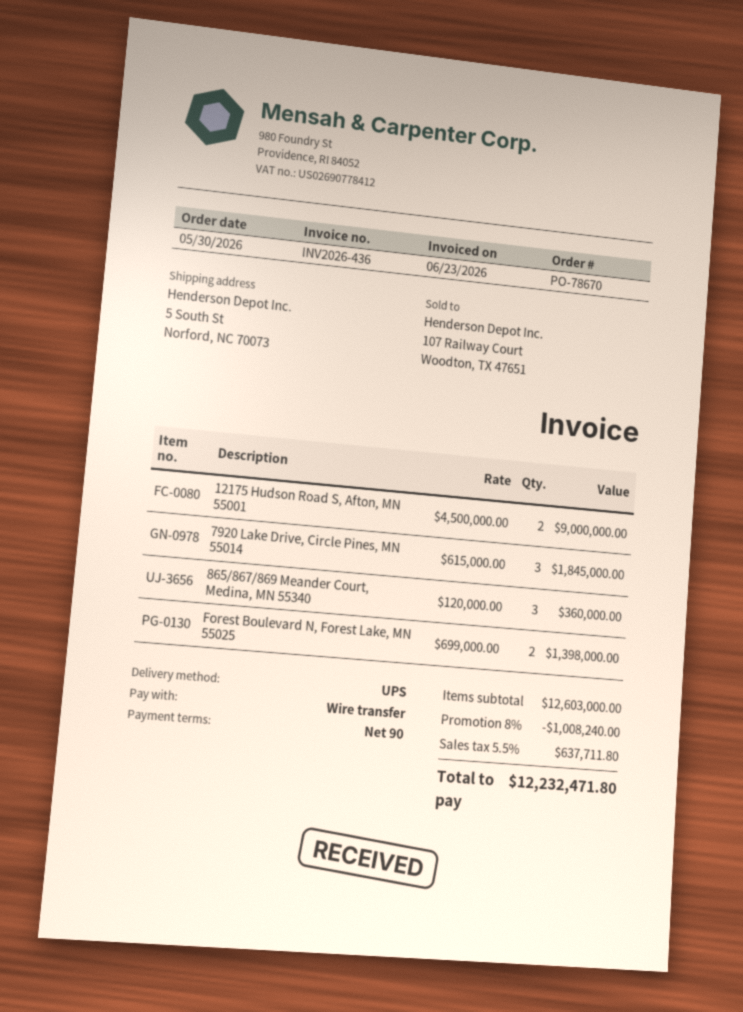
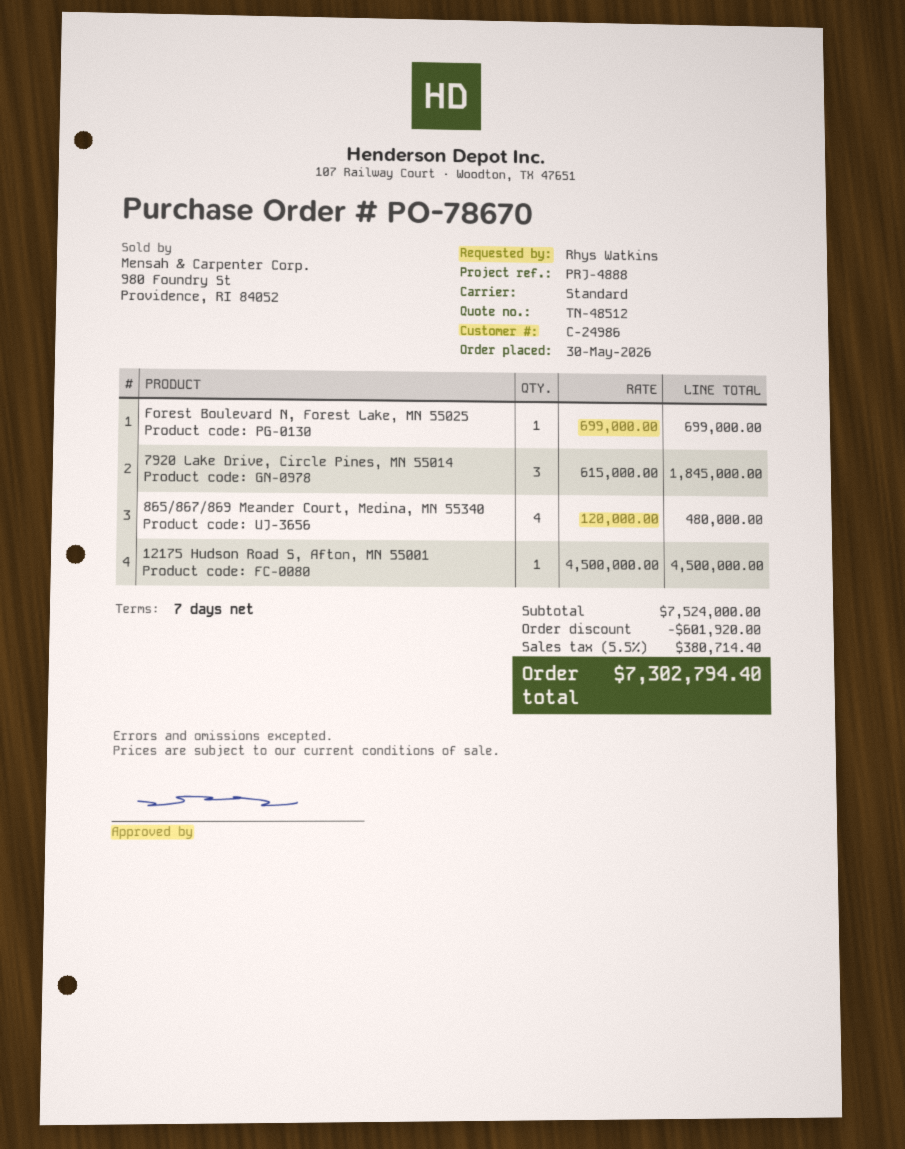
payment terms: 90 days -> 7 days
shipping method: UPS -> standard
12175 Hudson Road S, Afton, MN 55001: 2 x 4500000.00 = 9000000.00 -> 1 x 4500000.00 = 4500000.00
865/867/869 Meander Court, Medina, MN 55340: 3 x 120000.00 = 360000.00 -> 4 x 120000.00 = 480000.00
Forest Boulevard N, Forest Lake, MN 55025: 2 x 699000.00 = 1398000.00 -> 1 x 699000.00 = 699000.00
subtotal: 12603000.00 -> 7524000.00
discount: 1008240.00 -> 601920.00
tax: 5.5% = 637711.80 -> 5.5% = 380714.40
total: 12232471.80 -> 7302794.40

